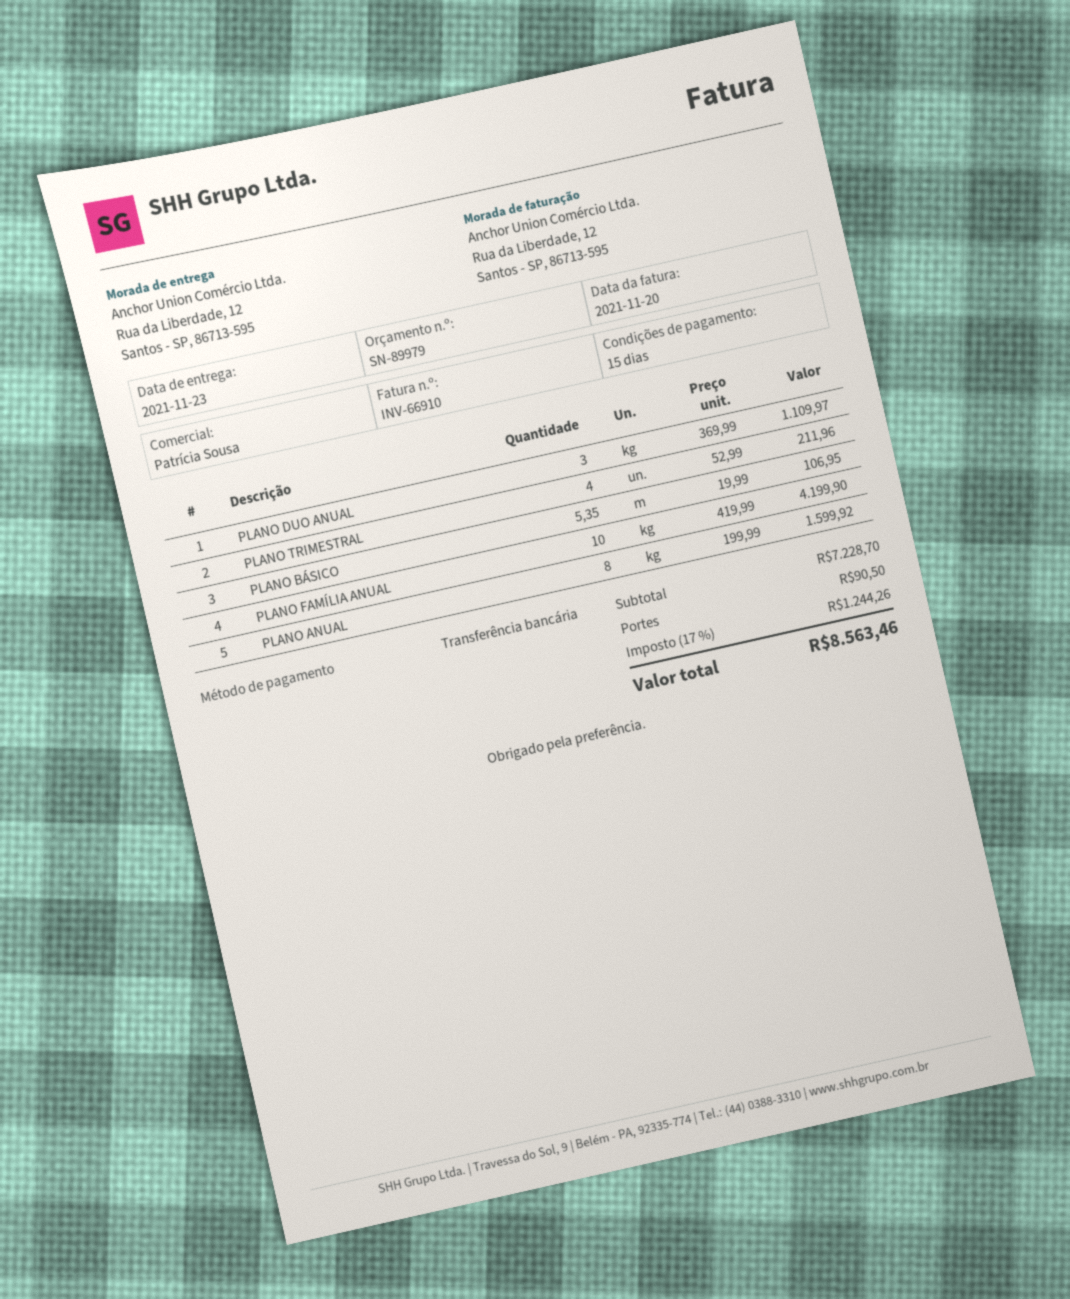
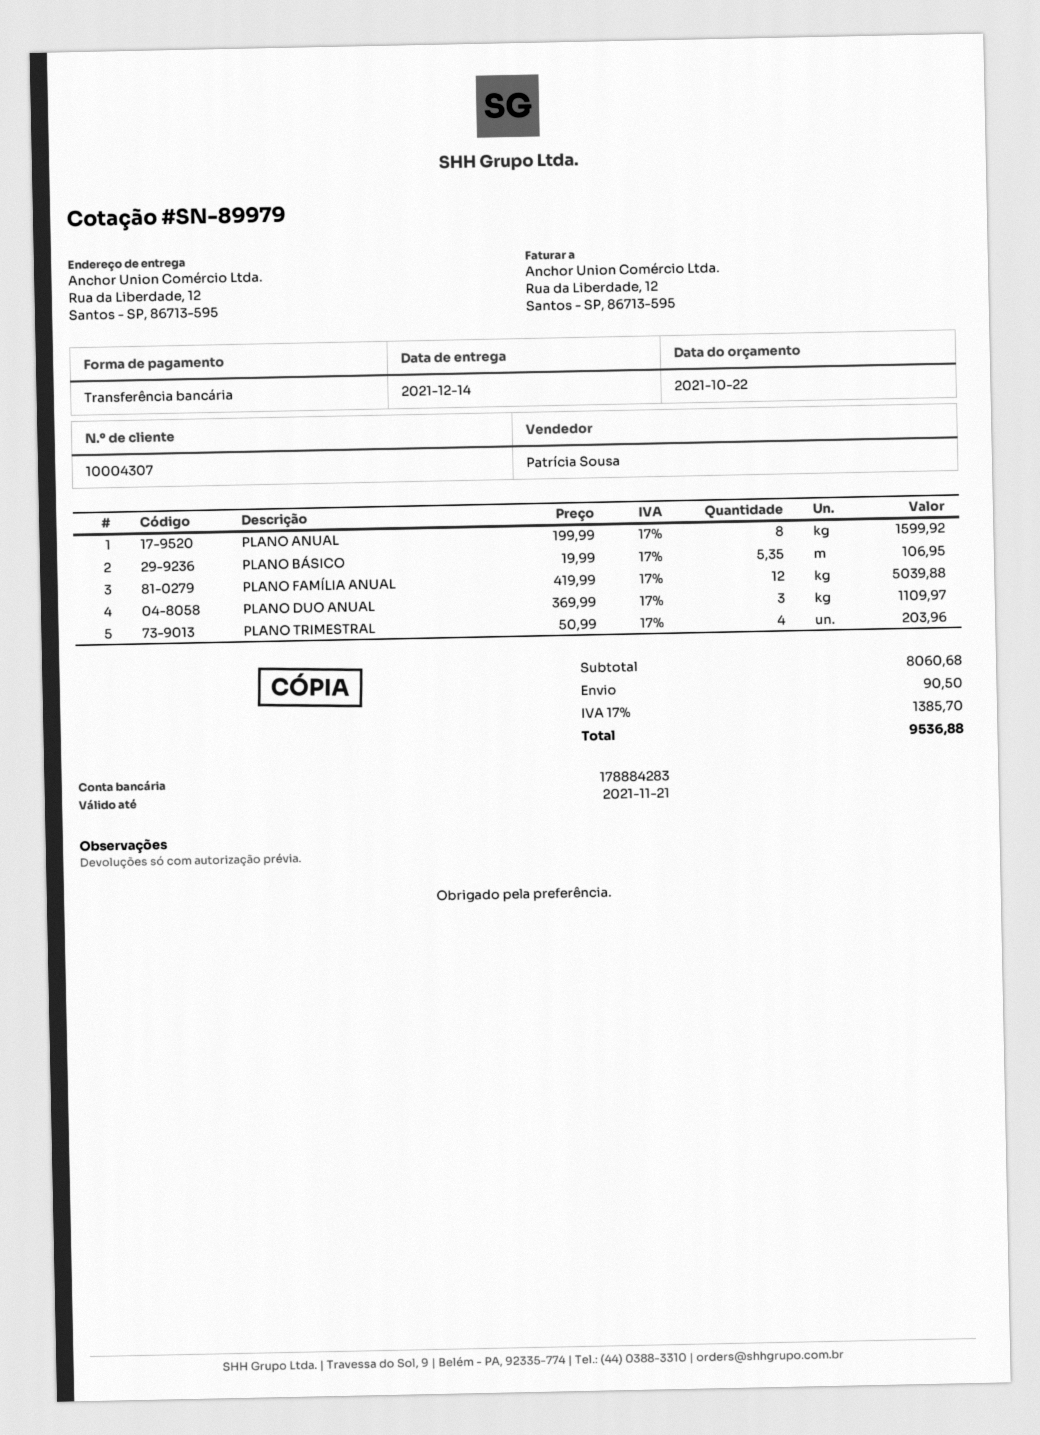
delivery date: 2021-11-23 -> 2021-12-14
PLANO TRIMESTRAL: 4 x 52.99 = 211.96 -> 4 x 50.99 = 203.96
PLANO FAMÍLIA ANUAL: 10 x 419.99 = 4199.90 -> 12 x 419.99 = 5039.88
subtotal: 7228.70 -> 8060.68
tax: 17% = 1244.26 -> 17% = 1385.70
total: 8563.46 -> 9536.88

